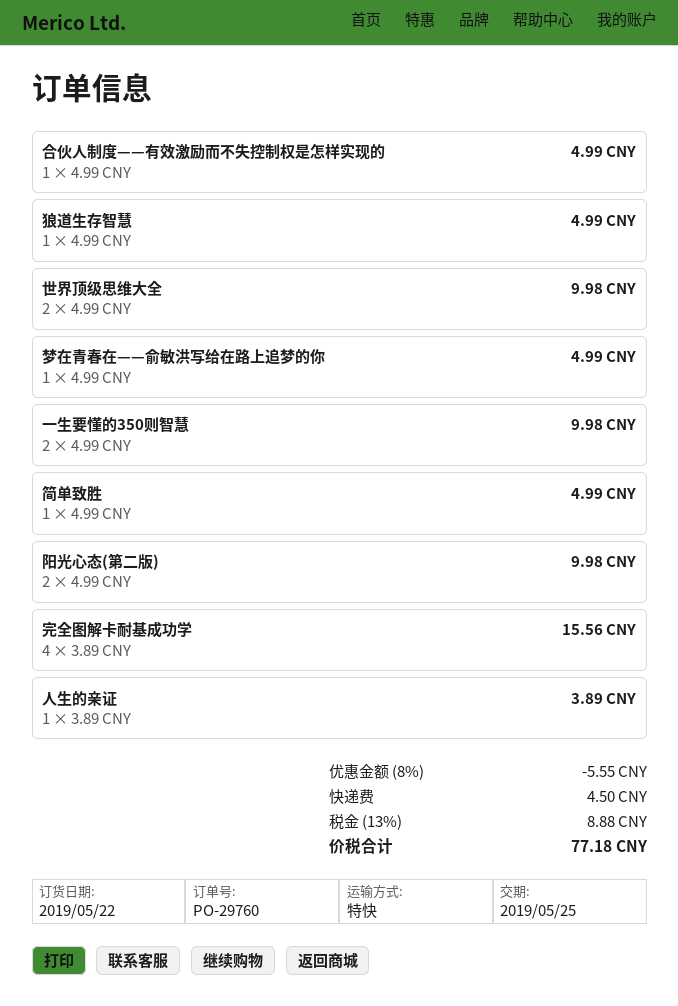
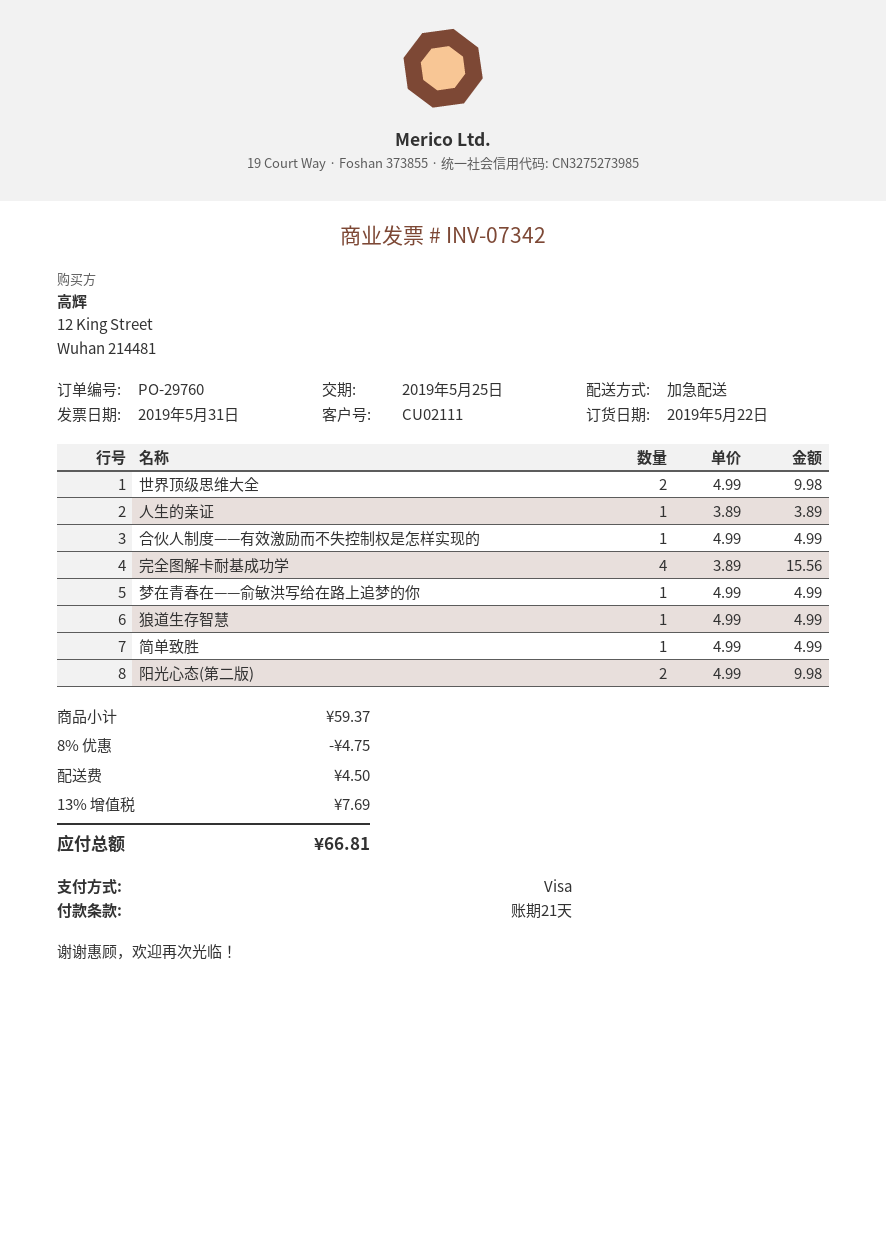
一生要懂的350则智慧: 2 x 4.99 = 9.98 -> none
discount: 8% = 5.55 -> 8% = 4.75
tax: 13% = 8.88 -> 13% = 7.69
total: 77.18 -> 66.81

